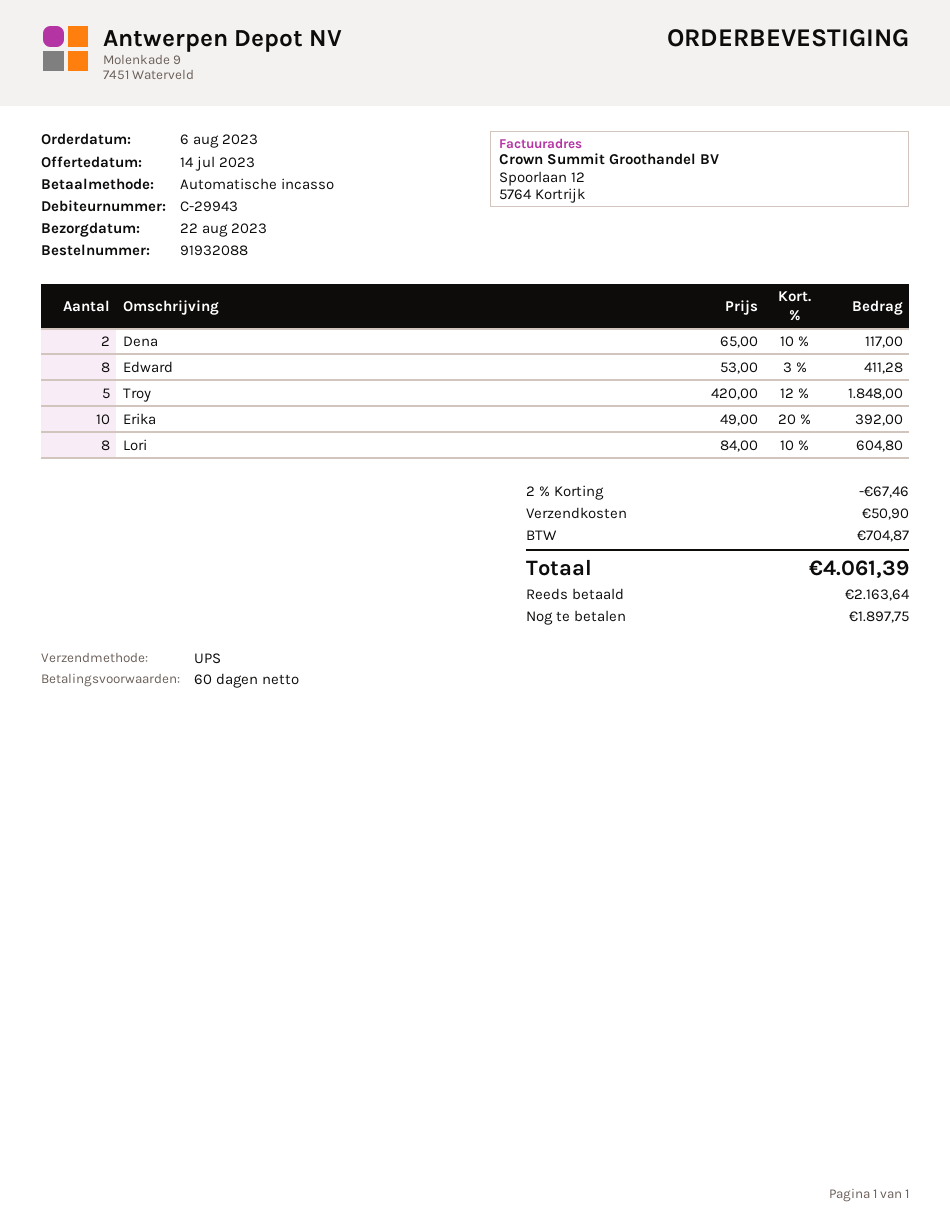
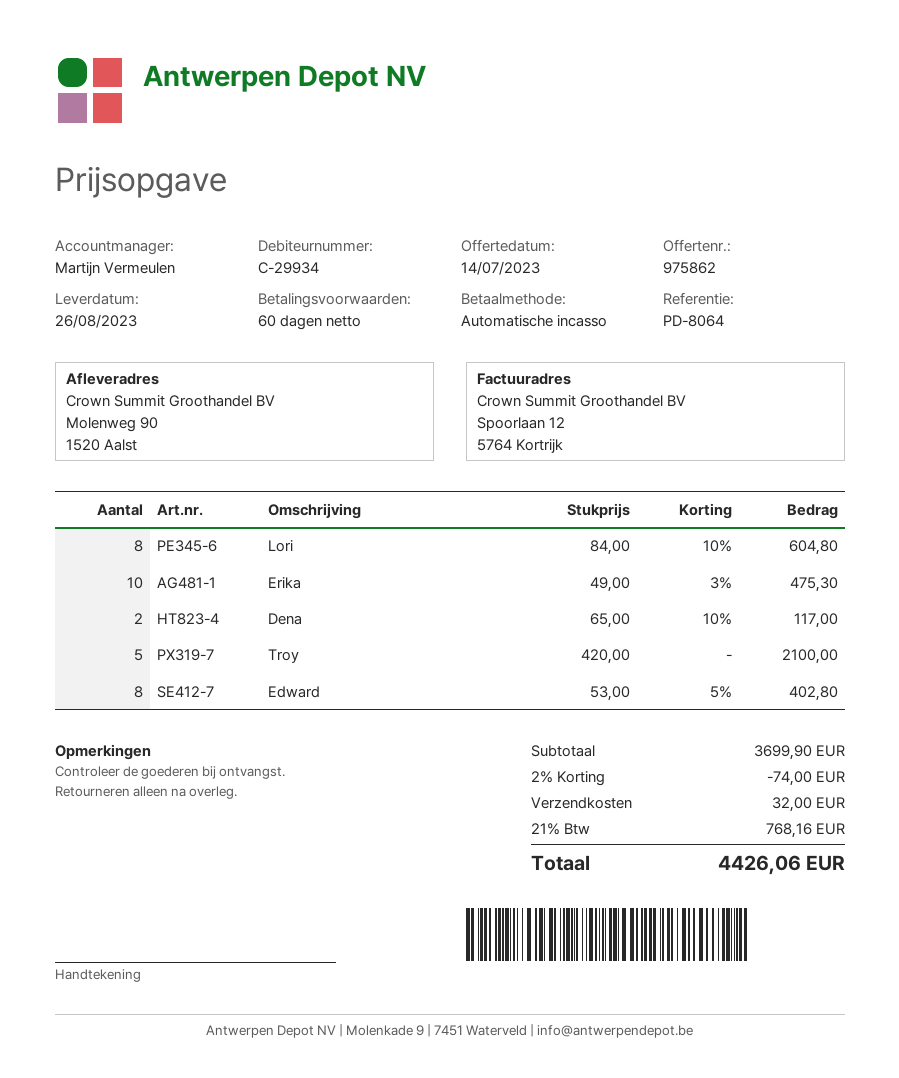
delivery date: 2023-08-22 -> 2023-08-26
customer number: C-29943 -> C-29934
Edward: 8 x 53.00 - 3% = 411.28 -> 8 x 53.00 - 5% = 402.80
Troy: 5 x 420.00 - 12% = 1848.00 -> 5 x 420.00 = 2100.00
Erika: 10 x 49.00 - 20% = 392.00 -> 10 x 49.00 - 3% = 475.30
discount: 2% = 67.46 -> 2% = 74.00
shipping: 50.90 -> 32.00
tax: 704.87 -> 768.16
total: 4061.39 -> 4426.06

